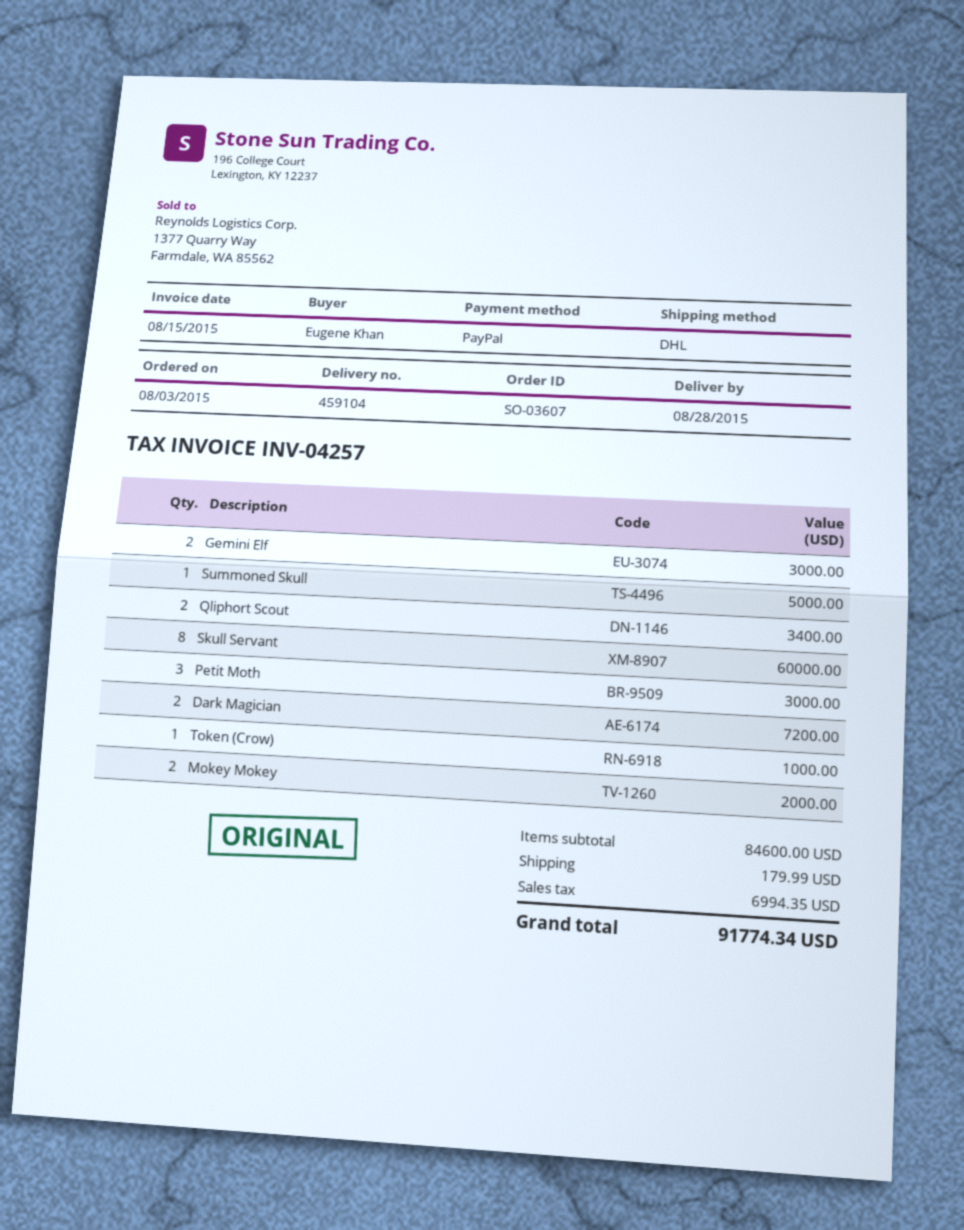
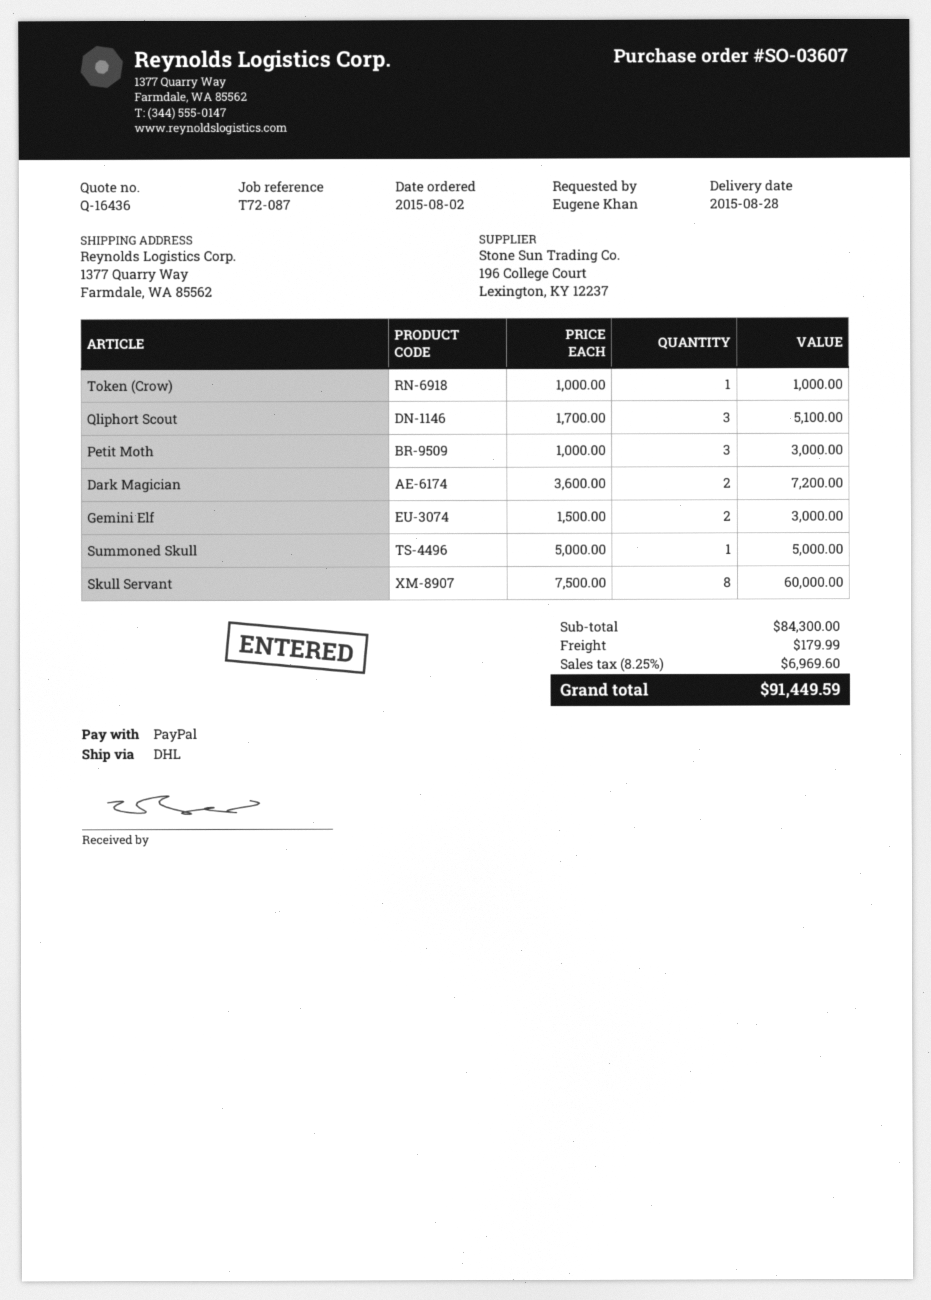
order date: 2015-08-03 -> 2015-08-02
Qliphort Scout: 2 for 3400.00 -> 3 for 5100.00
Mokey Mokey: 2 for 2000.00 -> none
subtotal: 84600.00 -> 84300.00
tax: 6994.35 -> 6969.60
total: 91774.34 -> 91449.59

